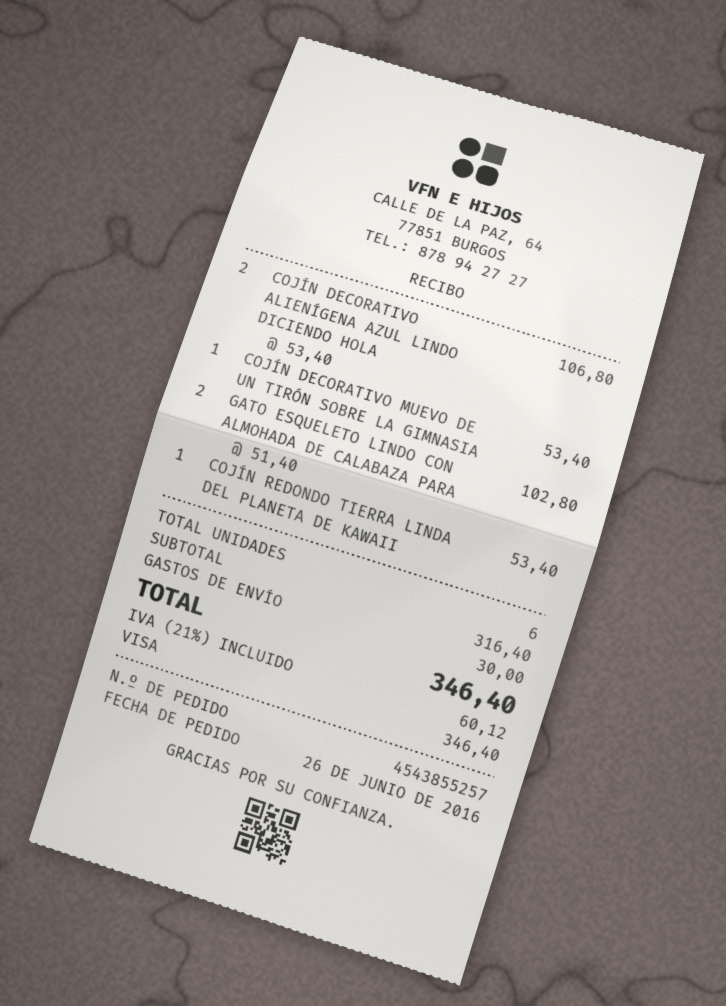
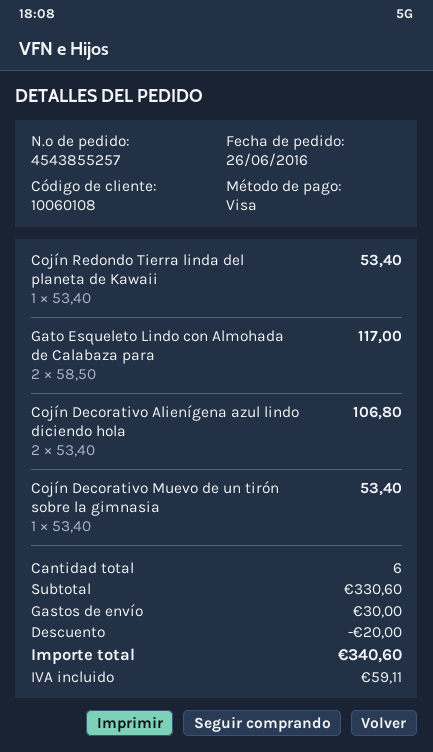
GATO ESQUELETO LINDO CON ALMOHADA DE CALABAZA PARA: 2 x 51.40 = 102.80 -> 2 x 58.50 = 117.00
subtotal: 316.40 -> 330.60
discount: none -> 20.00
tax: 60.12 -> 59.11
total: 346.40 -> 340.60

